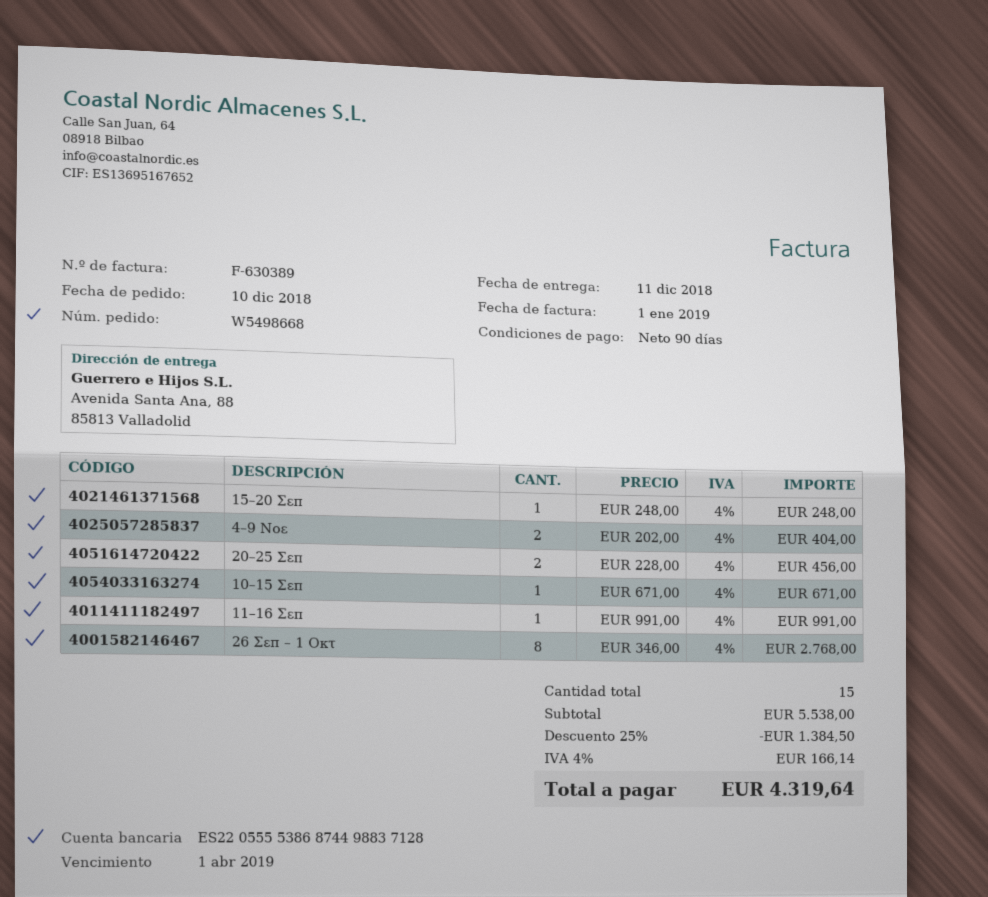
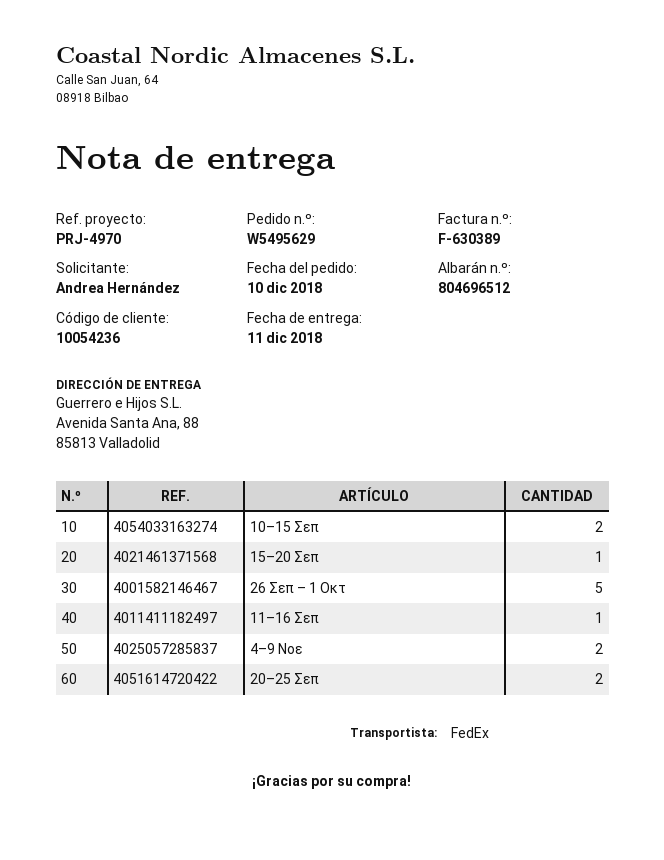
order number: W5498668 -> W5495629
10–15 Σεπ: 1 -> 2
26 Σεπ – 1 Οκτ: 8 -> 5

